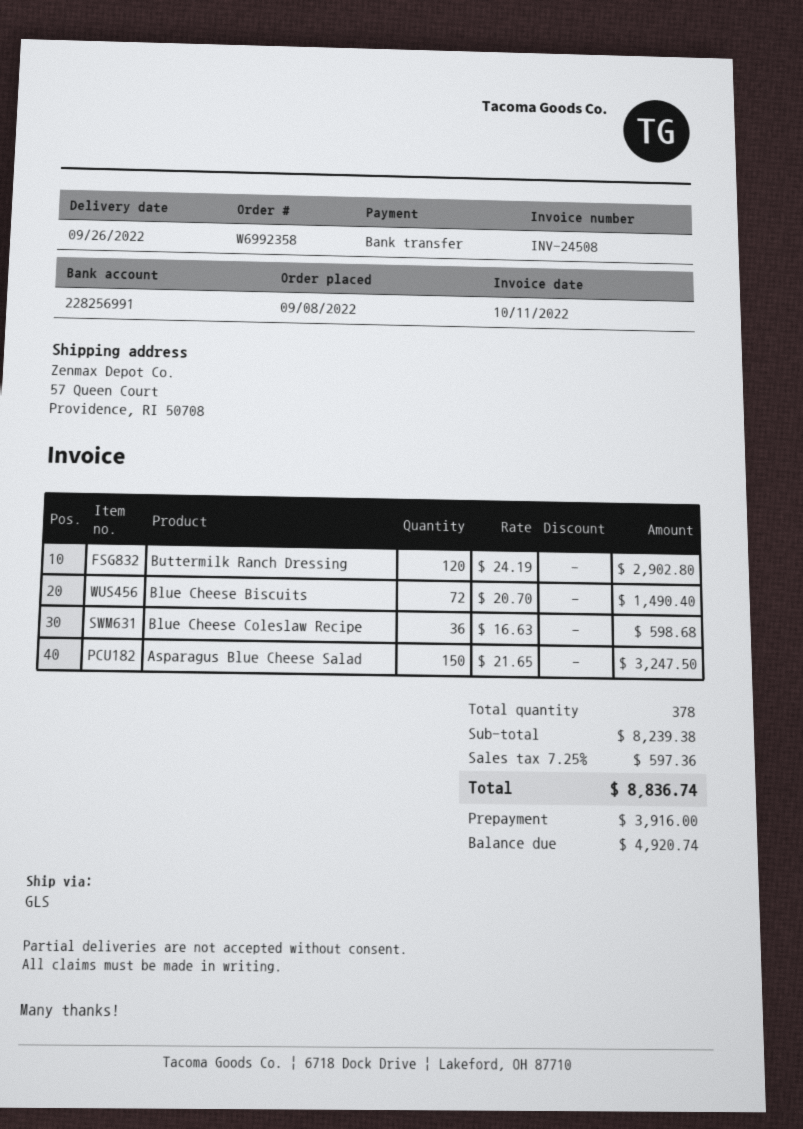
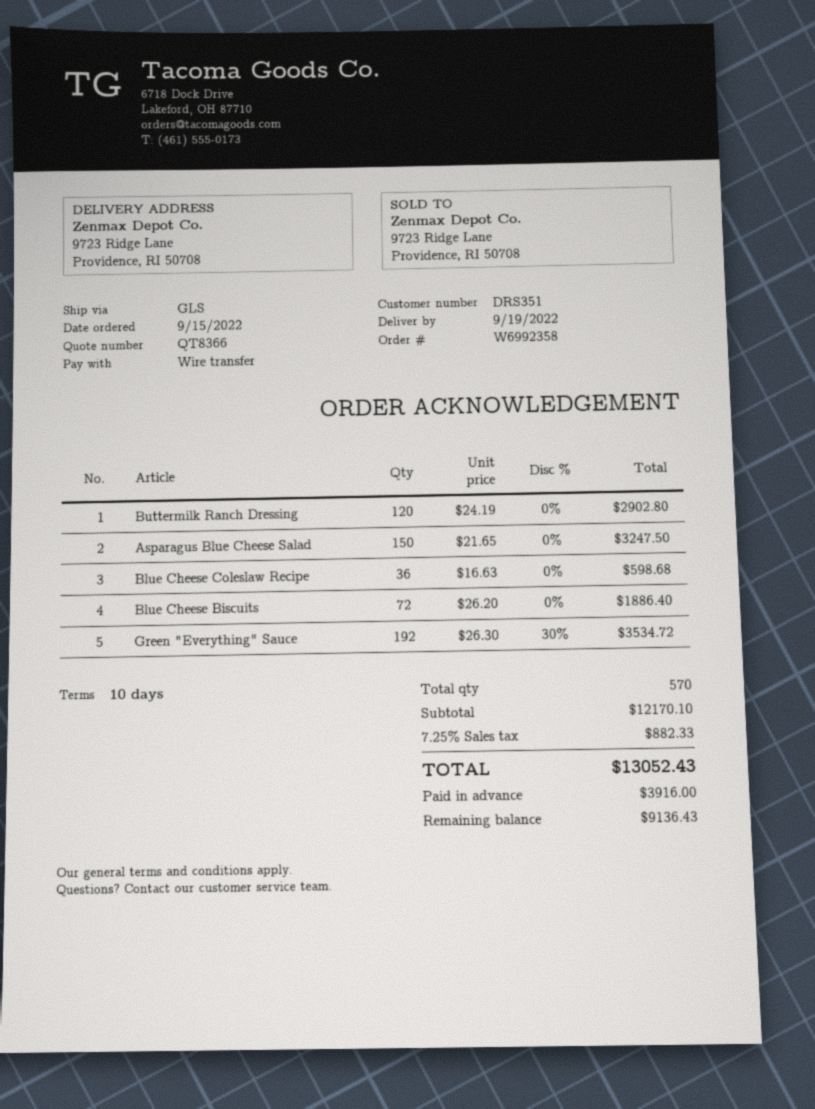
order date: 2022-09-08 -> 2022-09-15
delivery date: 2022-09-26 -> 2022-09-19
ship to: 57 Queen Court, Providence, RI 50708 -> 9723 Ridge Lane, Providence, RI 50708
Blue Cheese Biscuits: 72 x 20.70 = 1490.40 -> 72 x 26.20 = 1886.40
Green "Everything" Sauce: none -> 192 x 26.30 - 30% = 3534.72
total quantity: 378 -> 570
subtotal: 8239.38 -> 12170.10
tax: 7.25% = 597.36 -> 7.25% = 882.33
total: 8836.74 -> 13052.43
balance: 4920.74 -> 9136.43

